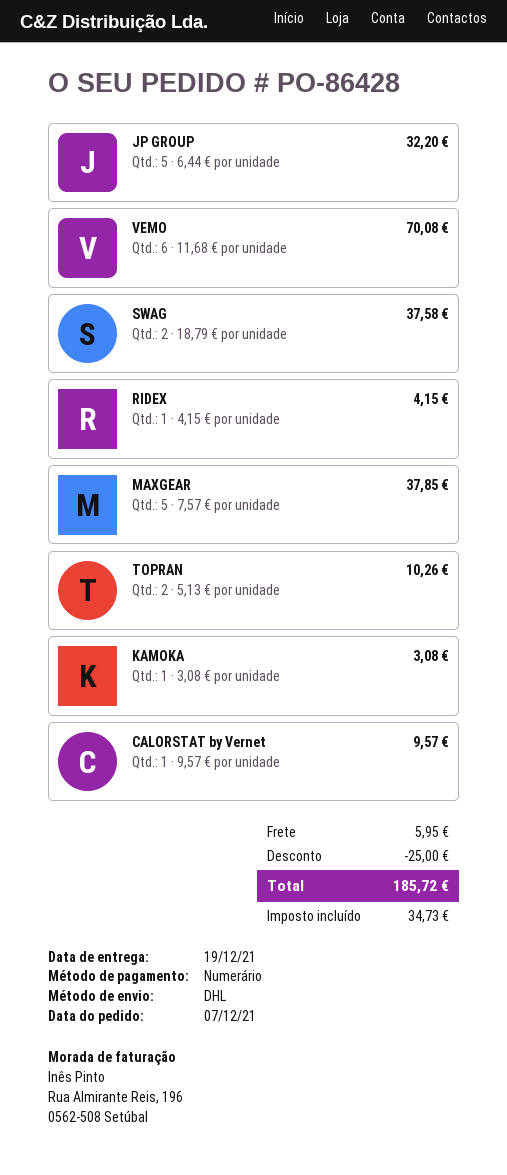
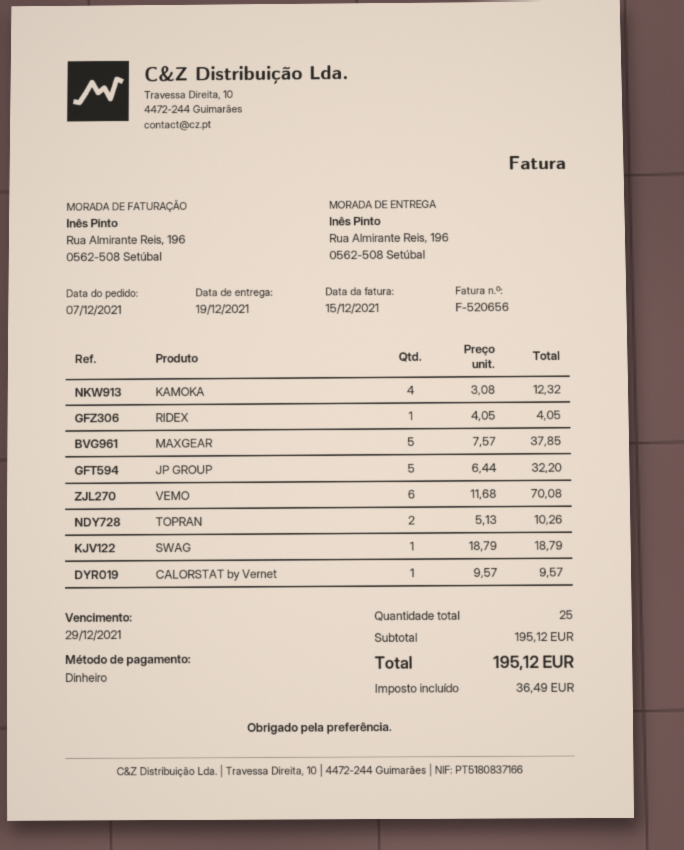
SWAG: 2 x 18.79 = 37.58 -> 1 x 18.79 = 18.79
RIDEX: 1 x 4.15 = 4.15 -> 1 x 4.05 = 4.05
KAMOKA: 1 x 3.08 = 3.08 -> 4 x 3.08 = 12.32
discount: 25.00 -> none
shipping: 5.95 -> none
tax: 34.73 -> 36.49
total: 185.72 -> 195.12

